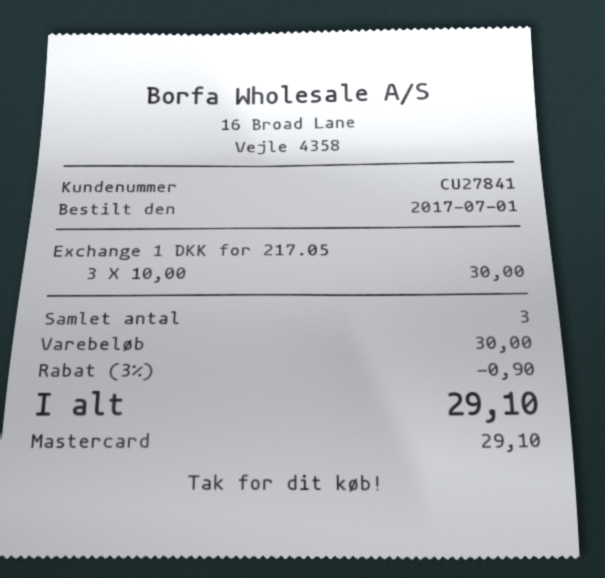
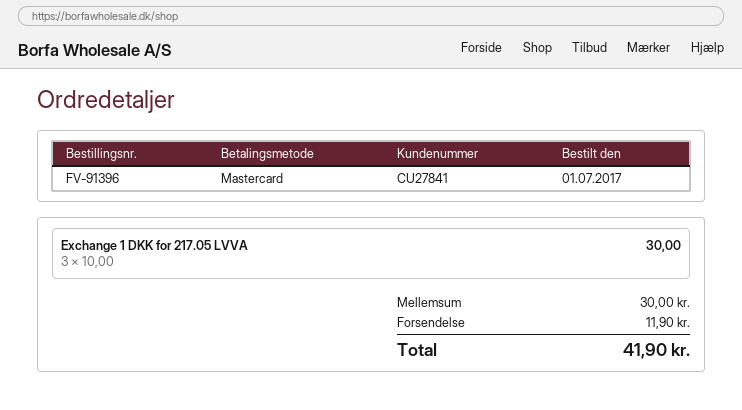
discount: 3% = 0.90 -> none
shipping: none -> 11.90
total: 29.10 -> 41.90

